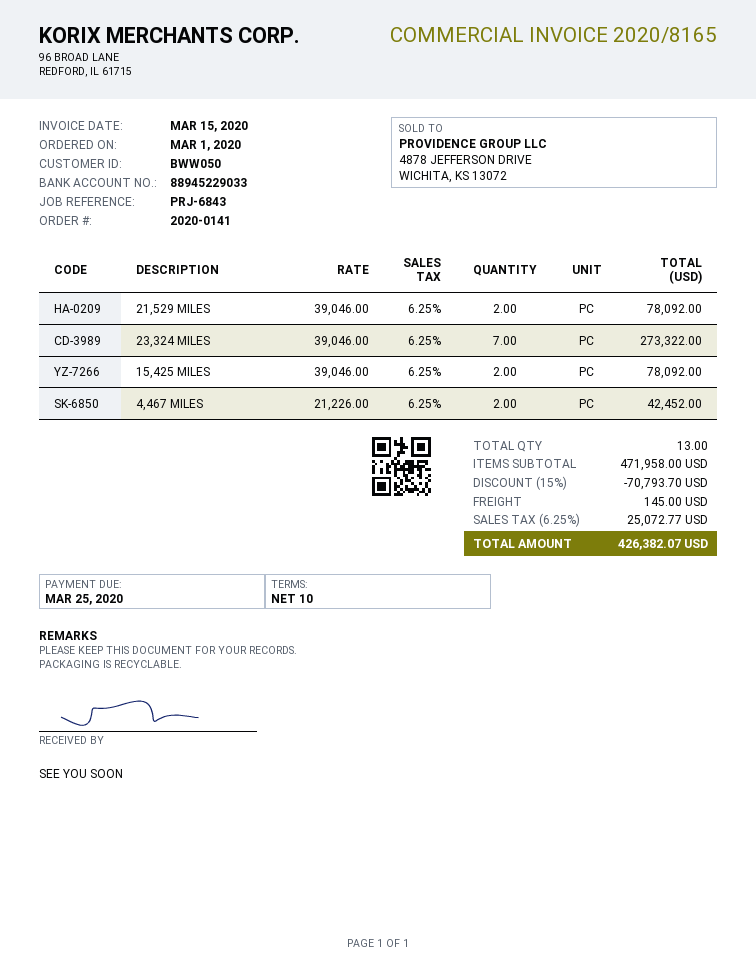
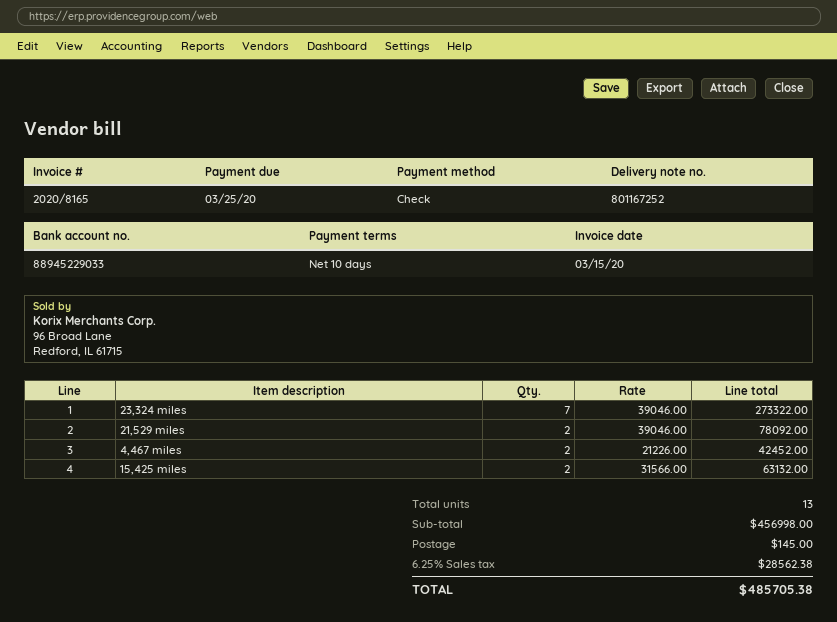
15,425 MILES: 2 x 39046.00 = 78092.00 -> 2 x 31566.00 = 63132.00
subtotal: 471958.00 -> 456998.00
discount: 15% = 70793.70 -> none
tax: 6.25% = 25072.77 -> 6.25% = 28562.38
total: 426382.07 -> 485705.38

